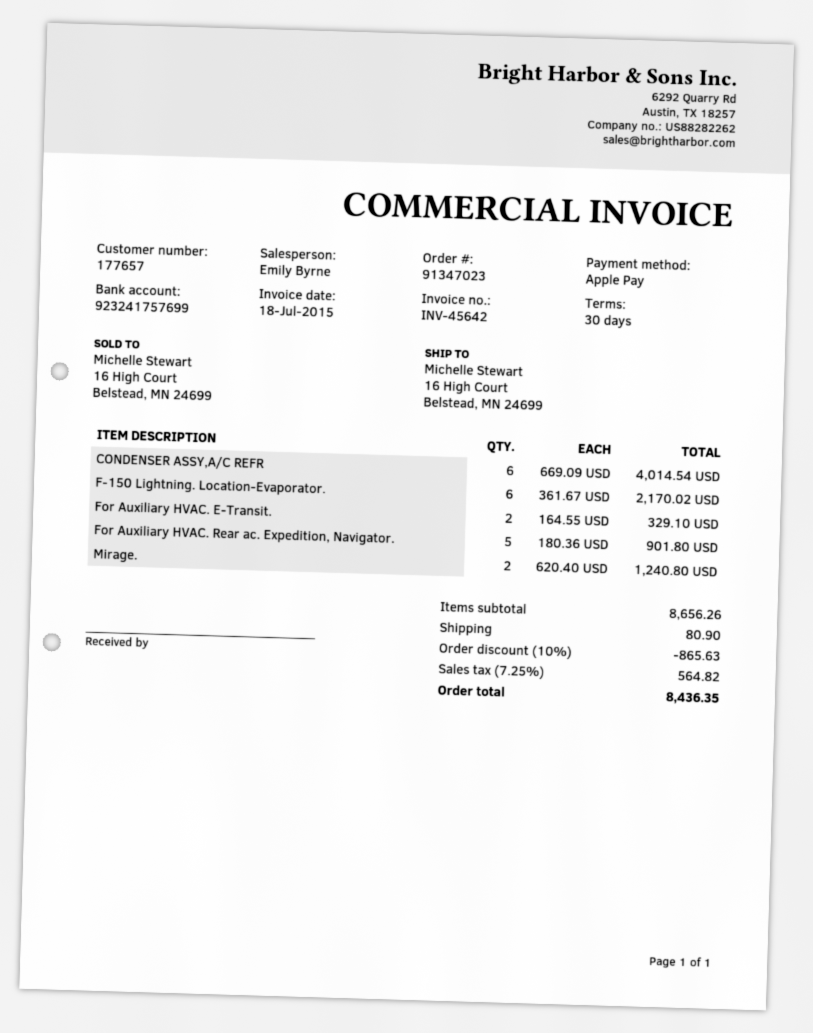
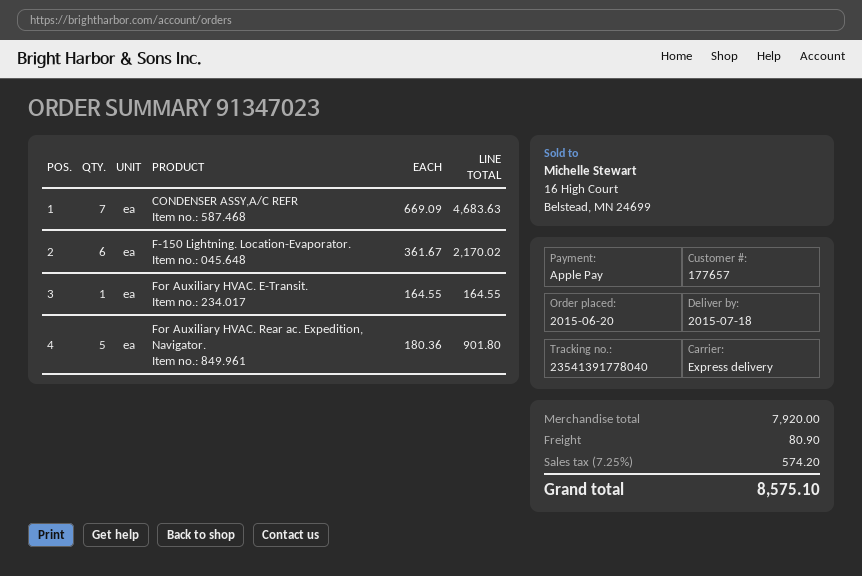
CONDENSER ASSY,A/C REFR: 6 x 669.09 = 4014.54 -> 7 x 669.09 = 4683.63
For Auxiliary HVAC. E-Transit.: 2 x 164.55 = 329.10 -> 1 x 164.55 = 164.55
Mirage.: 2 x 620.40 = 1240.80 -> none
subtotal: 8656.26 -> 7920.00
discount: 10% = 865.63 -> none
tax: 7.25% = 564.82 -> 7.25% = 574.20
total: 8436.35 -> 8575.10

